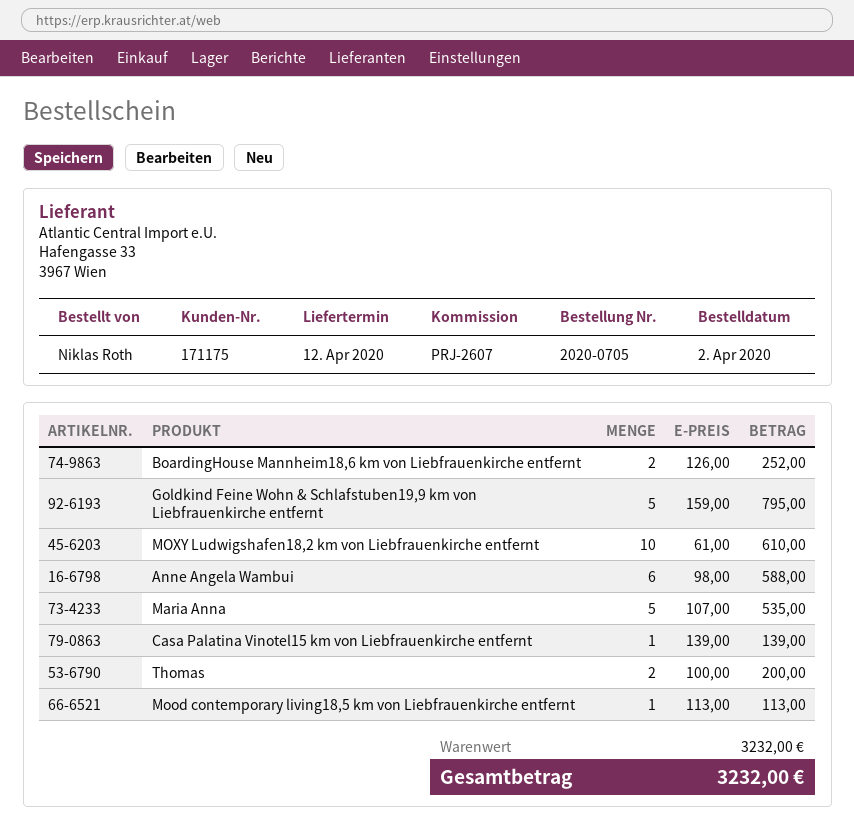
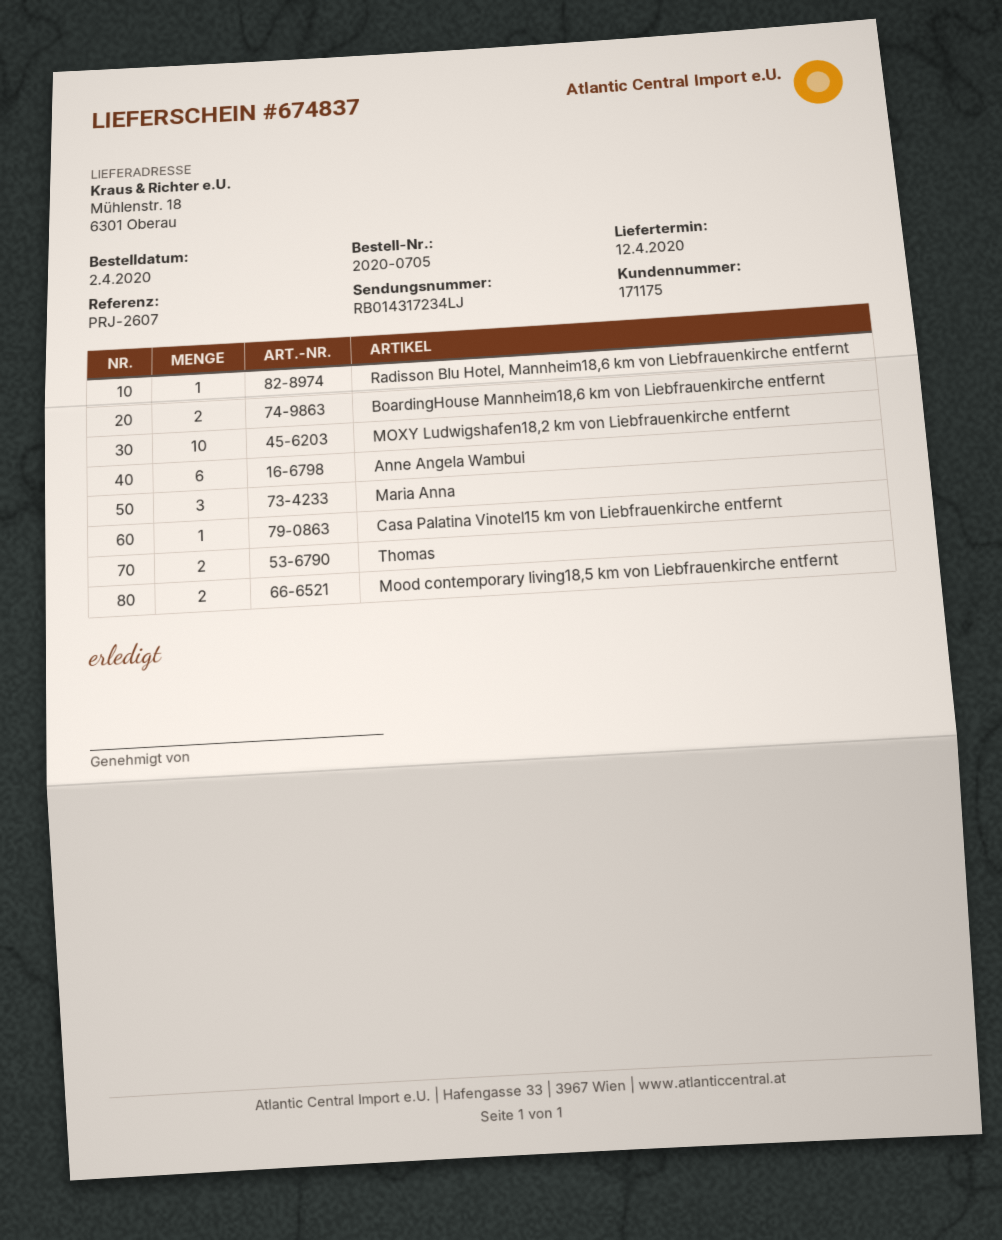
Goldkind Feine Wohn & Schlafstuben19,9 km von Liebfrauenkirche entfernt: 5 -> none
Maria Anna: 5 -> 3
Mood contemporary living18,5 km von Liebfrauenkirche entfernt: 1 -> 2
Radisson Blu Hotel, Mannheim18,6 km von Liebfrauenkirche entfernt: none -> 1

